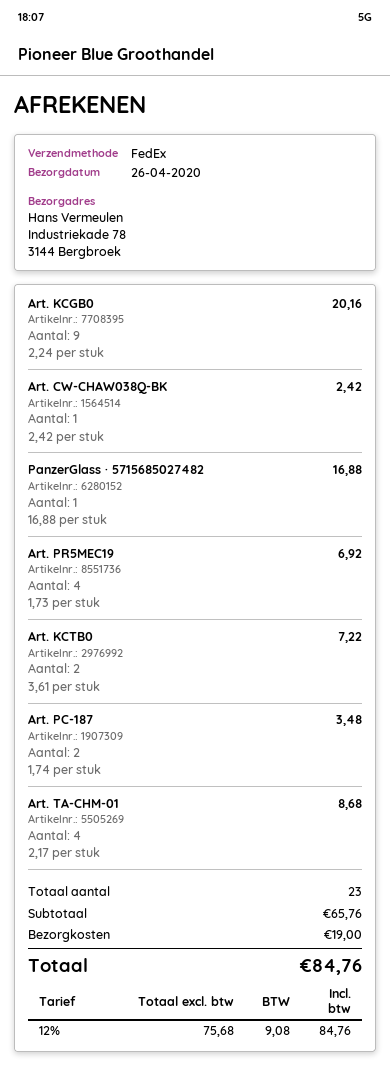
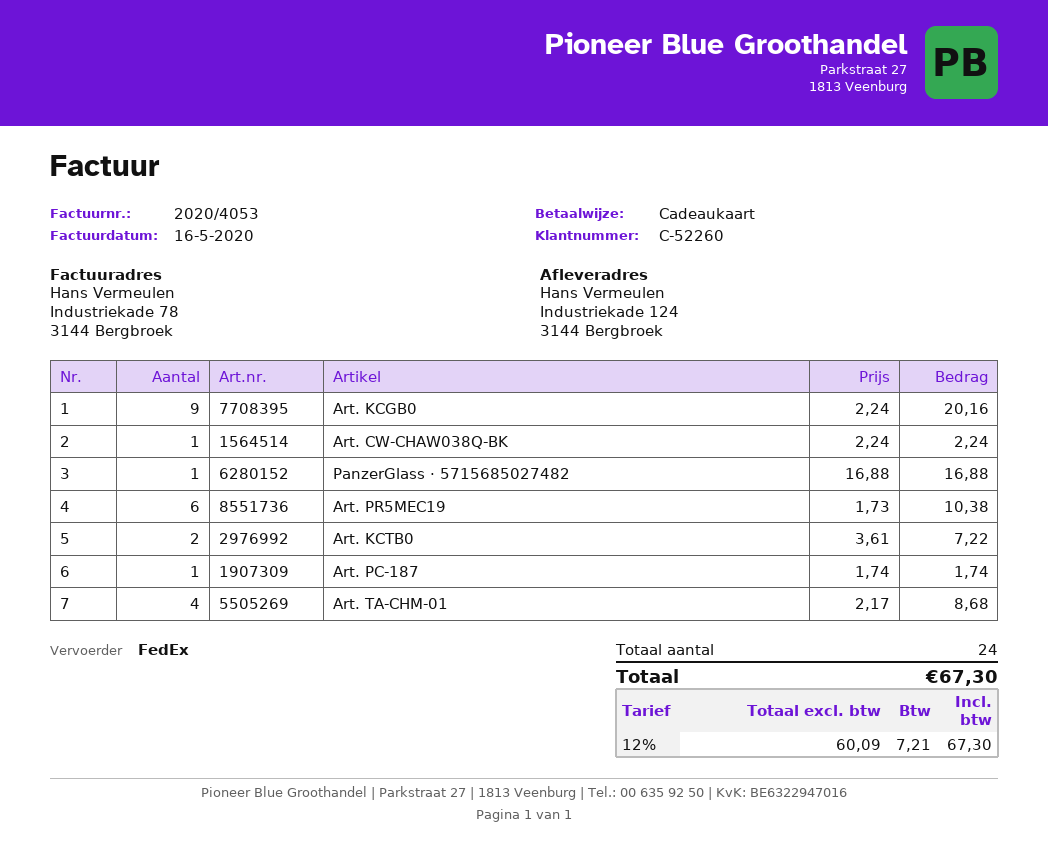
ship to: Industriekade 78, 3144 Bergbroek -> Industriekade 124, 3144 Bergbroek
Art. CW-CHAW038Q-BK: 1 x 2.42 = 2.42 -> 1 x 2.24 = 2.24
Art. PR5MEC19: 4 x 1.73 = 6.92 -> 6 x 1.73 = 10.38
Art. PC-187: 2 x 1.74 = 3.48 -> 1 x 1.74 = 1.74
total quantity: 23 -> 24
shipping: 19.00 -> none
net: 75.68 -> 60.09
tax: 12% = 9.08 -> 12% = 7.21
total: 84.76 -> 67.30

